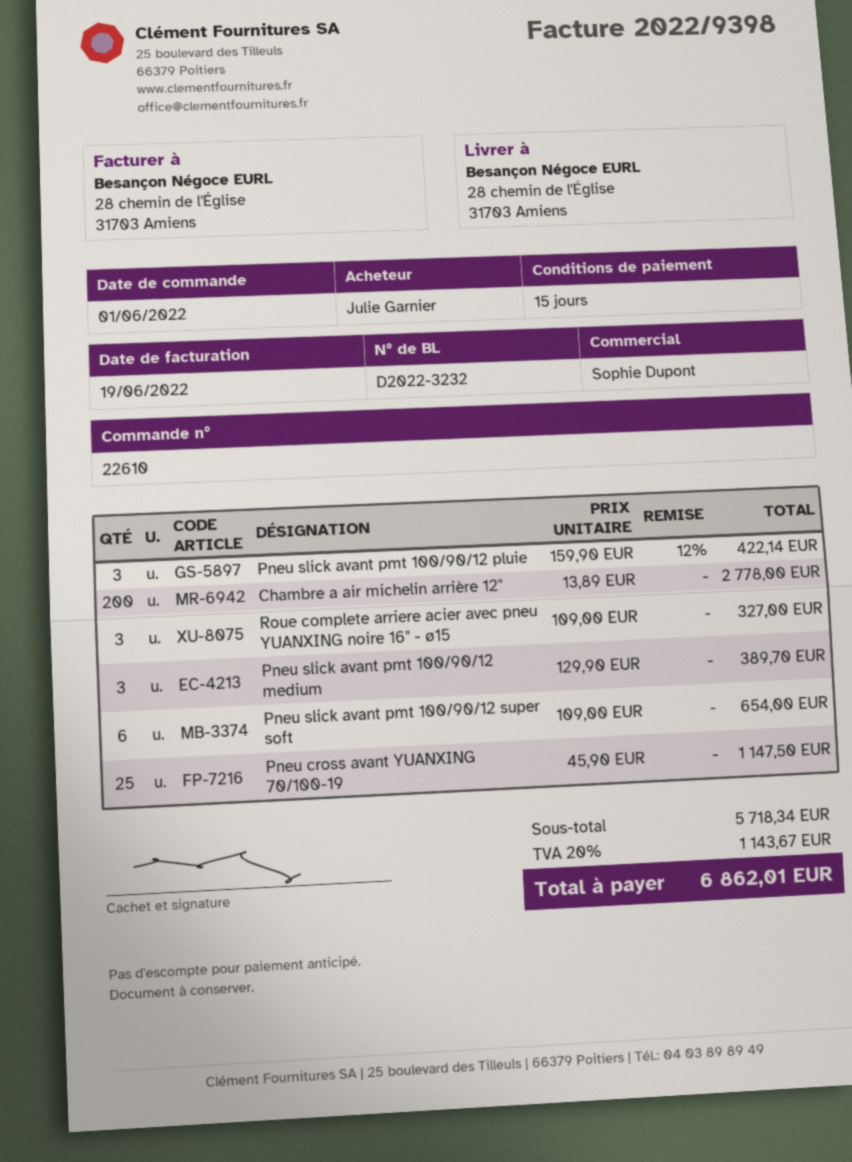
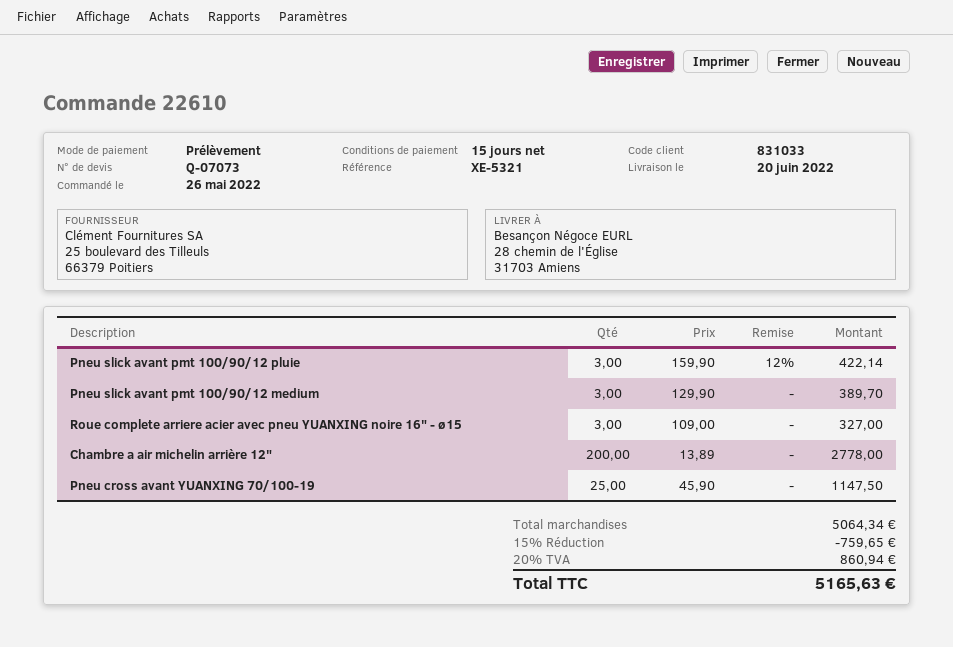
order date: 2022-06-01 -> 2022-05-26
Pneu slick avant pmt 100/90/12 super soft: 6 x 109.00 = 654.00 -> none
subtotal: 5718.34 -> 5064.34
discount: none -> 15% = 759.65
tax: 20% = 1143.67 -> 20% = 860.94
total: 6862.01 -> 5165.63

